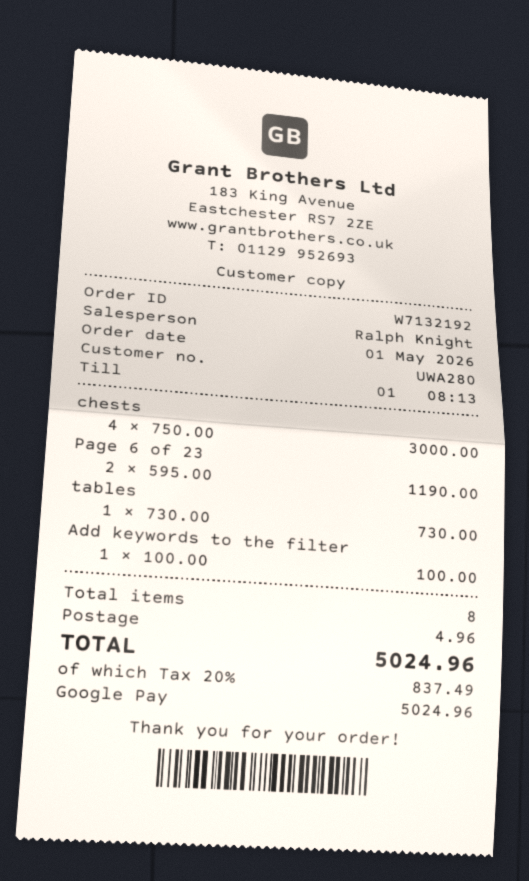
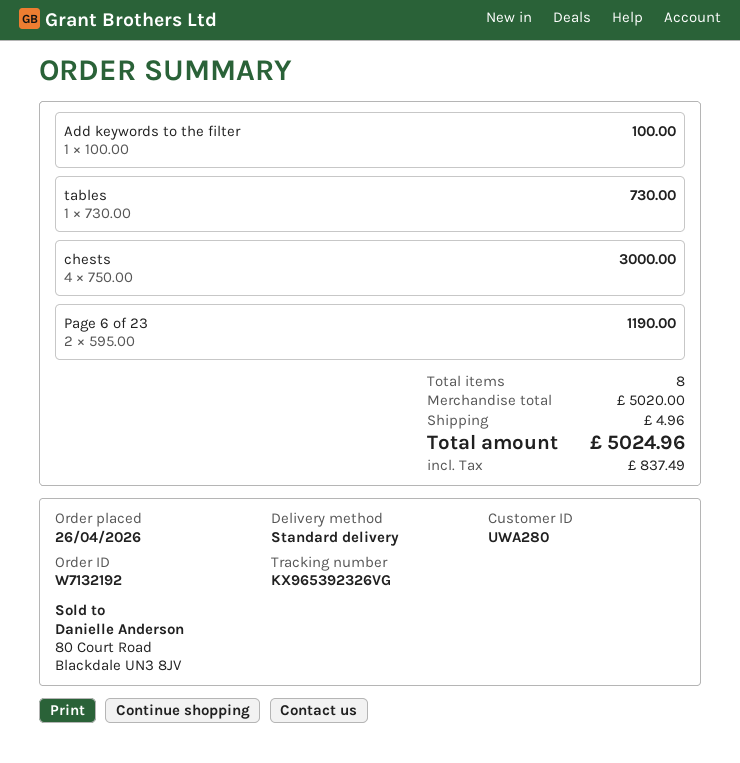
order date: 2026-05-01 -> 2026-04-26

